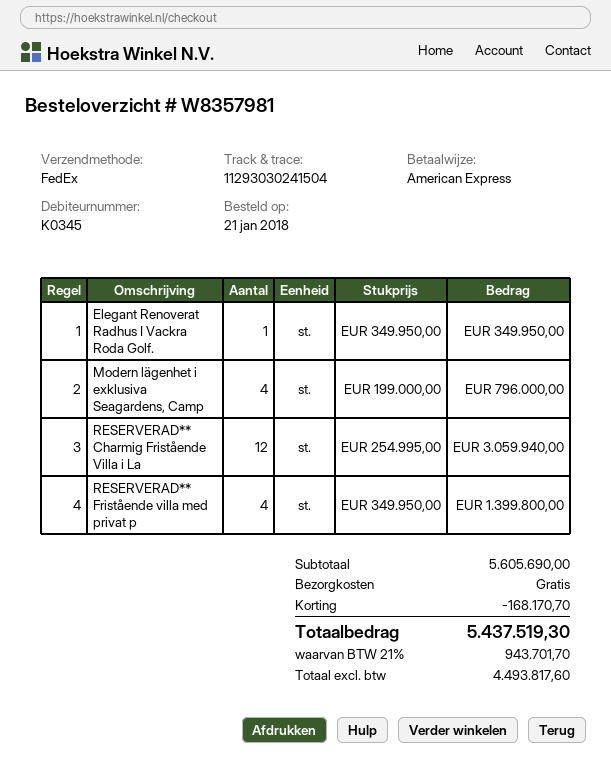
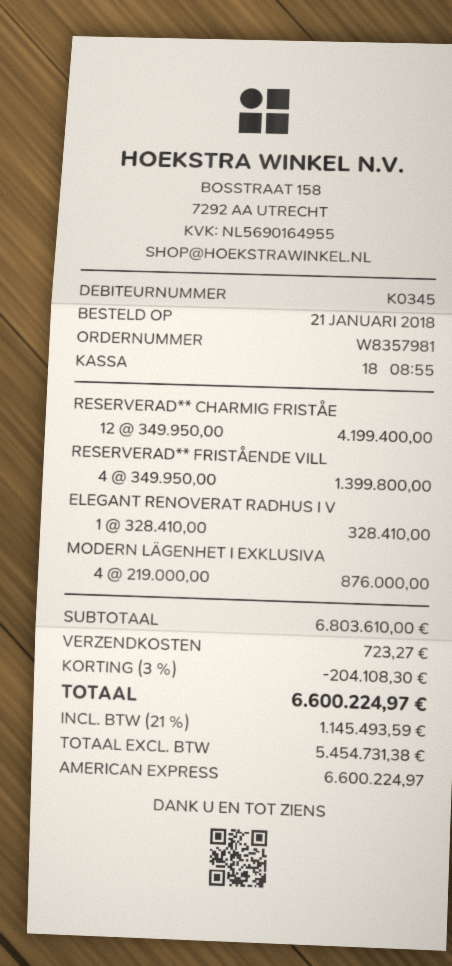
Elegant Renoverat Radhus I Vackra Roda Golf.: 1 x 349950.00 = 349950.00 -> 1 x 328410.00 = 328410.00
Modern lägenhet i exklusiva Seagardens, Camp: 4 x 199000.00 = 796000.00 -> 4 x 219000.00 = 876000.00
RESERVERAD** Charmig Fristående Villa i La: 12 x 254995.00 = 3059940.00 -> 12 x 349950.00 = 4199400.00
subtotal: 5605690.00 -> 6803610.00
discount: 168170.70 -> 204108.30
shipping: 0.00 -> 723.27
net: 4493817.60 -> 5454731.38
tax: 21% = 943701.70 -> 21% = 1145493.59
total: 5437519.30 -> 6600224.97

